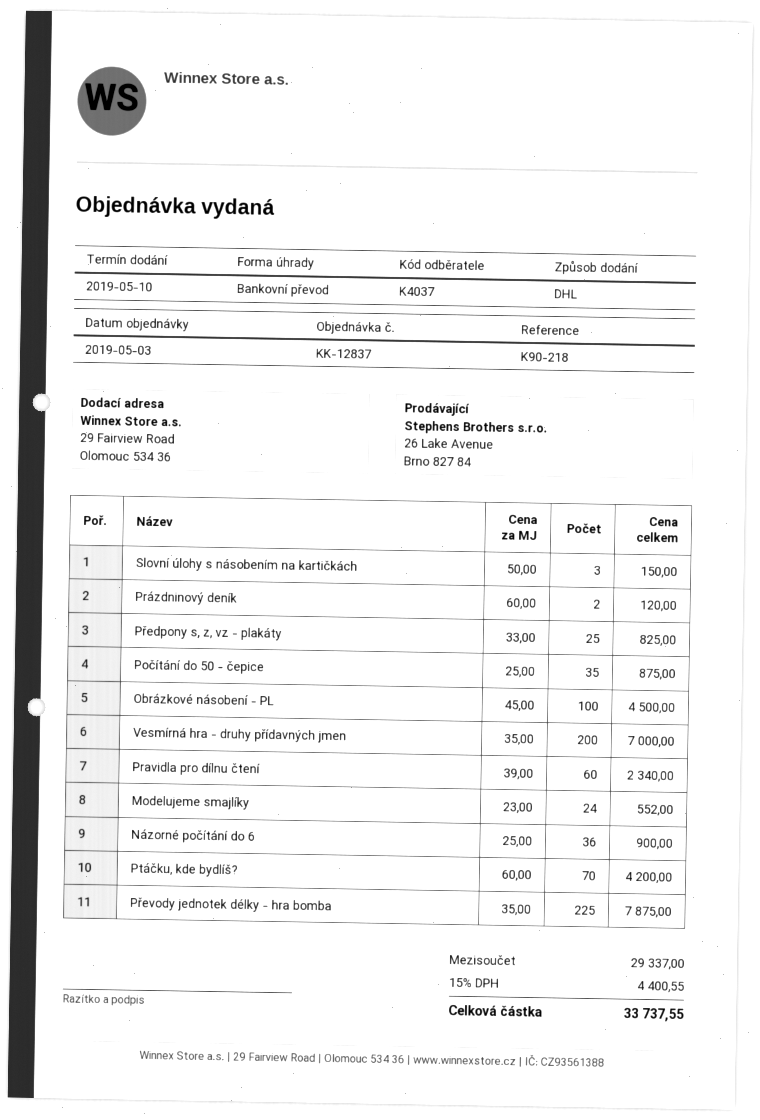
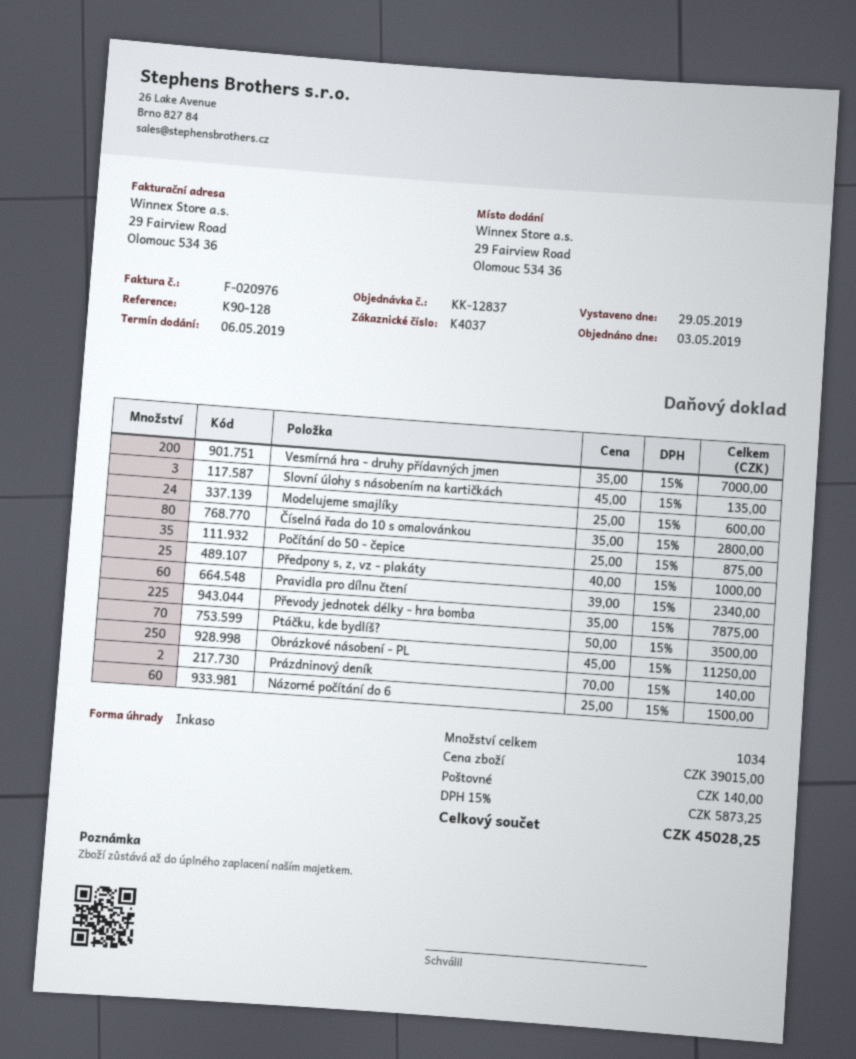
delivery date: 2019-05-10 -> 2019-05-06
reference: K90-218 -> K90-128
payment method: bank transfer -> direct debit
Slovní úlohy s násobením na kartičkách: 3 x 50.00 = 150.00 -> 3 x 45.00 = 135.00
Prázdninový deník: 2 x 60.00 = 120.00 -> 2 x 70.00 = 140.00
Předpony s, z, vz - plakáty: 25 x 33.00 = 825.00 -> 25 x 40.00 = 1000.00
Obrázkové násobení - PL: 100 x 45.00 = 4500.00 -> 250 x 45.00 = 11250.00
Modelujeme smajlíky: 24 x 23.00 = 552.00 -> 24 x 25.00 = 600.00
Názorné počítání do 6: 36 x 25.00 = 900.00 -> 60 x 25.00 = 1500.00
Ptáčku, kde bydlíš?: 70 x 60.00 = 4200.00 -> 70 x 50.00 = 3500.00
Číselná řada do 10 s omalovánkou: none -> 80 x 35.00 = 2800.00
subtotal: 29337.00 -> 39015.00
shipping: none -> 140.00
tax: 15% = 4400.55 -> 15% = 5873.25
total: 33737.55 -> 45028.25

